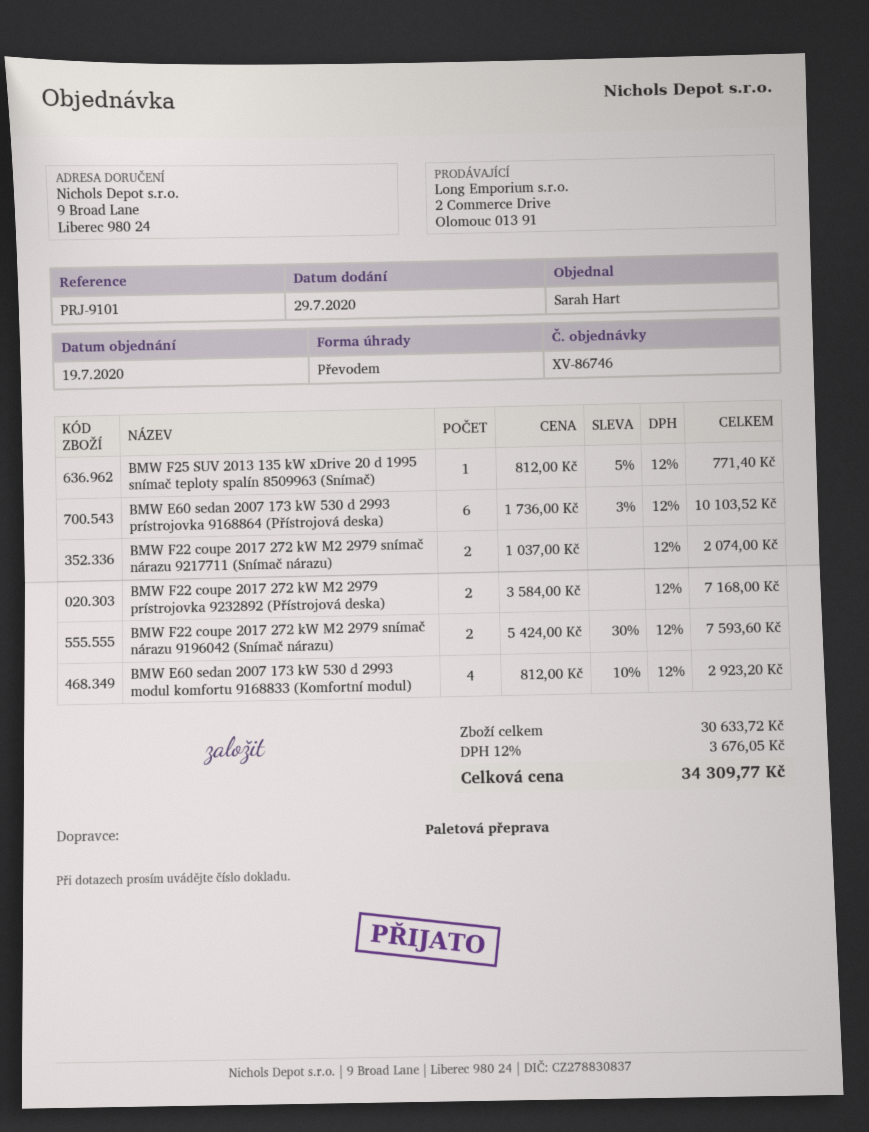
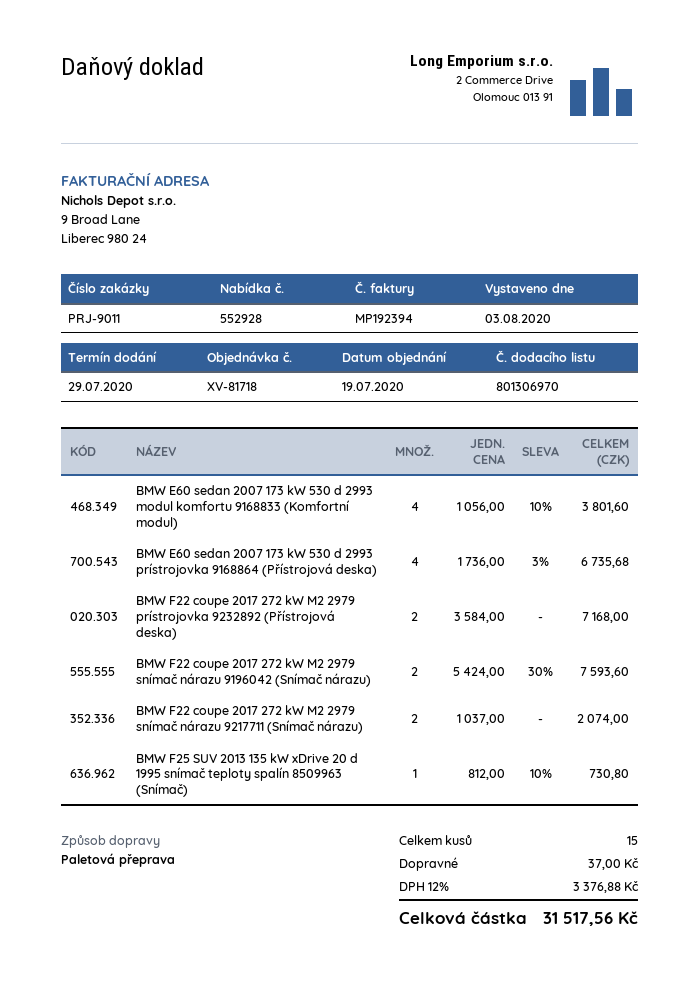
order number: XV-86746 -> XV-81718
reference: PRJ-9101 -> PRJ-9011
BMW F25 SUV 2013 135 kW xDrive 20 d 1995 snímač teploty spalín 8509963 (Snímač): 1 x 812.00 - 5% = 771.40 -> 1 x 812.00 - 10% = 730.80
BMW E60 sedan 2007 173 kW 530 d 2993 prístrojovka 9168864 (Přístrojová deska): 6 x 1736.00 - 3% = 10103.52 -> 4 x 1736.00 - 3% = 6735.68
BMW E60 sedan 2007 173 kW 530 d 2993 modul komfortu 9168833 (Komfortní modul): 4 x 812.00 - 10% = 2923.20 -> 4 x 1056.00 - 10% = 3801.60
shipping: none -> 37.00
tax: 12% = 3676.05 -> 12% = 3376.88
total: 34309.77 -> 31517.56

